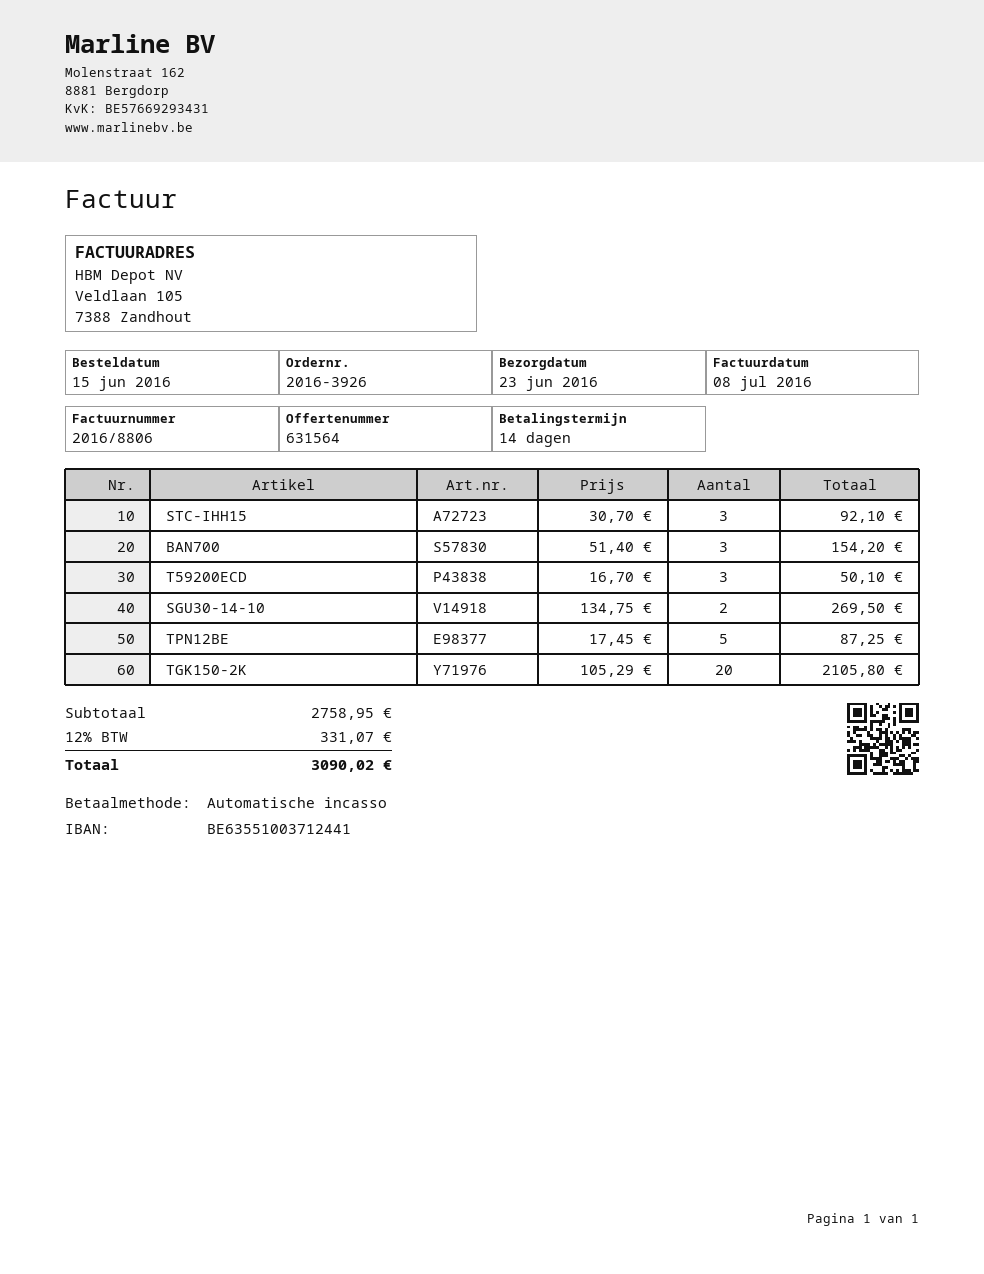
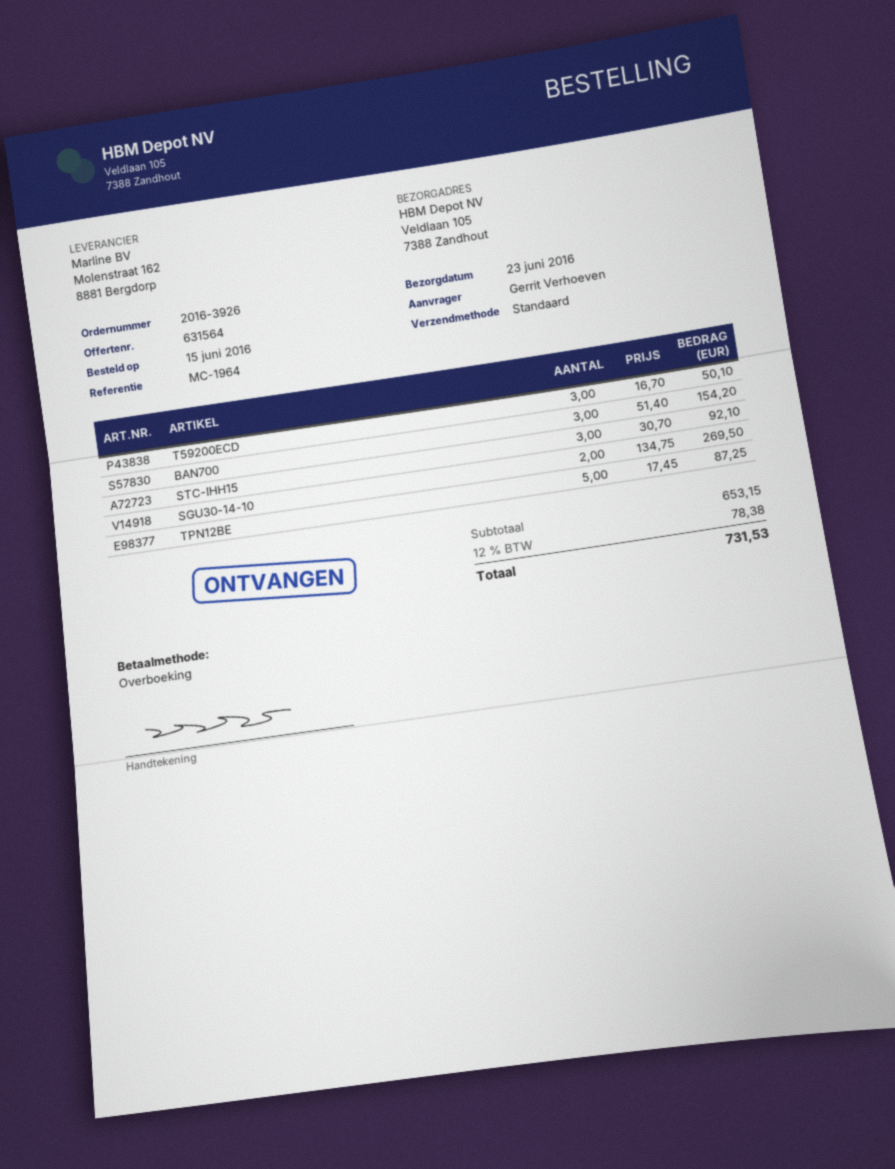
payment method: direct debit -> bank transfer
TGK150-2K: 20 x 105.29 = 2105.80 -> none
subtotal: 2758.95 -> 653.15
tax: 12% = 331.07 -> 12% = 78.38
total: 3090.02 -> 731.53

